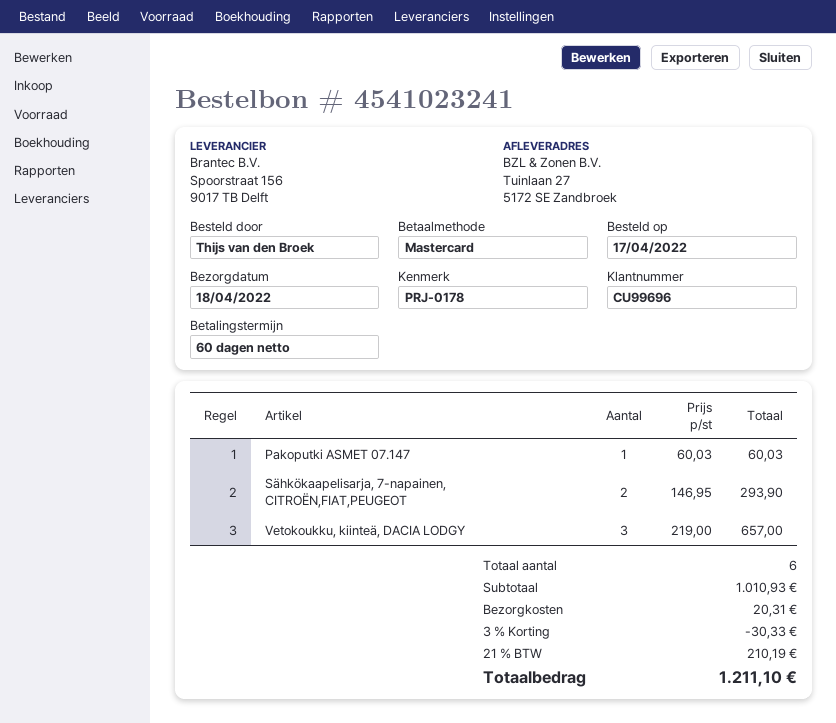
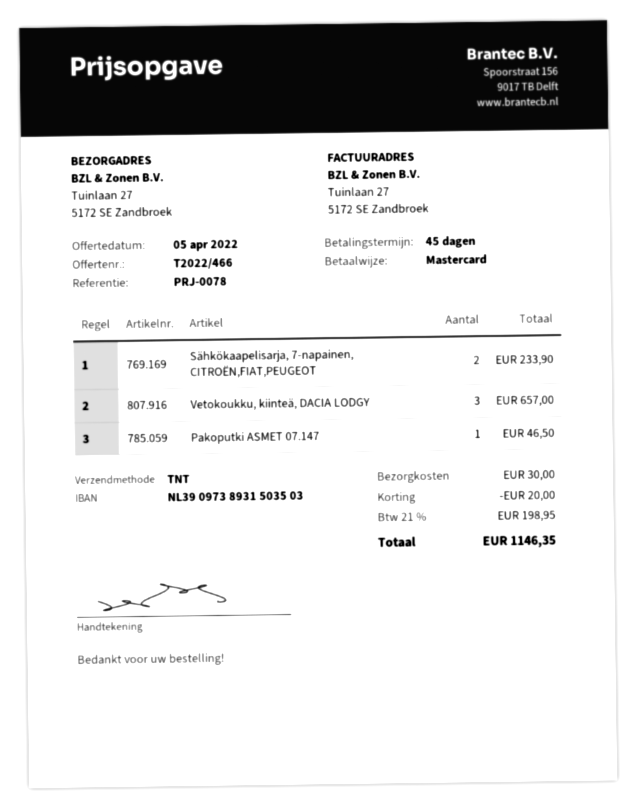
payment terms: 60 days -> 45 days
reference: PRJ-0178 -> PRJ-0078
Pakoputki ASMET 07.147: 1 for 60.03 -> 1 for 46.50
Sähkökaapelisarja, 7-napainen, CITROËN,FIAT,PEUGEOT: 2 for 293.90 -> 2 for 233.90
discount: 30.33 -> 20.00
shipping: 20.31 -> 30.00
tax: 21% = 210.19 -> 21% = 198.95
total: 1211.10 -> 1146.35

